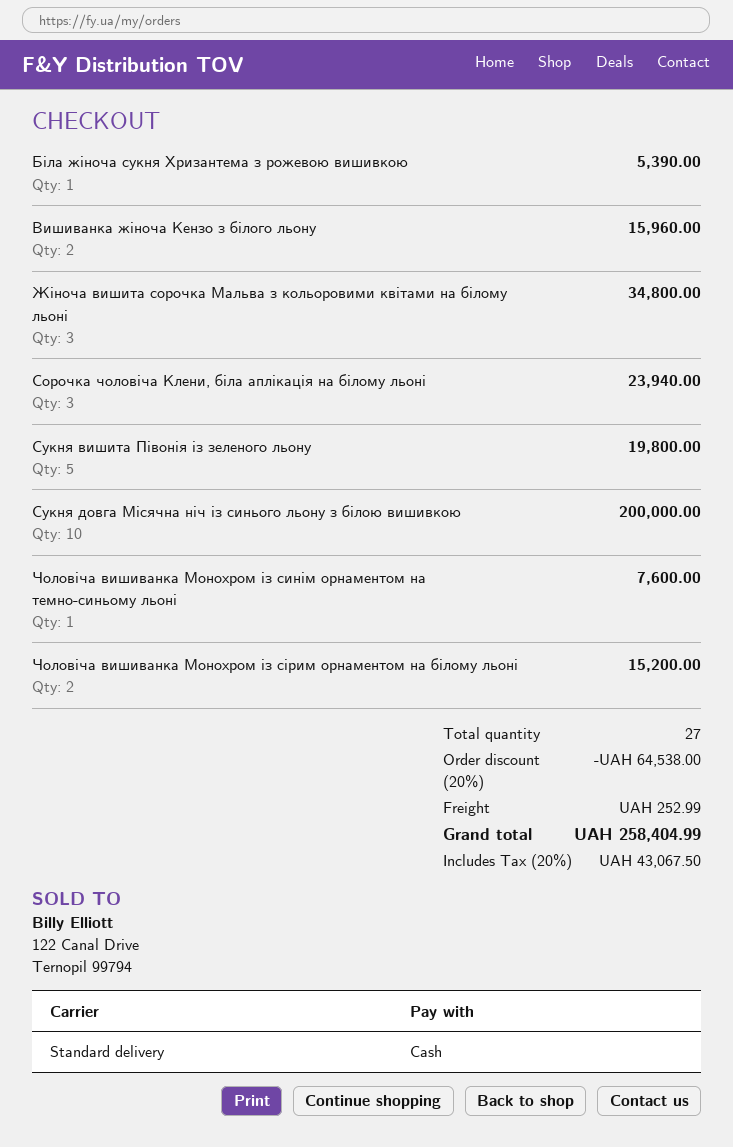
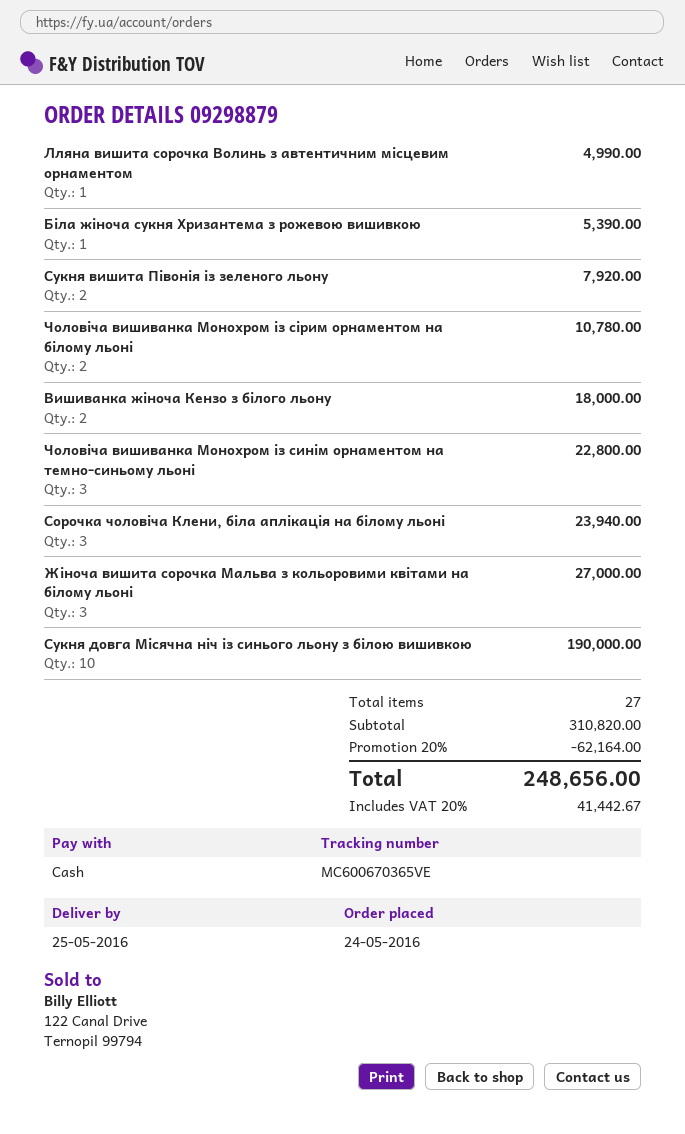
Вишиванка жіноча Кензо з білого льону: 2 for 15960.00 -> 2 for 18000.00
Жіноча вишита сорочка Мальва з кольоровими квітами на білому льоні: 3 for 34800.00 -> 3 for 27000.00
Сукня вишита Півонія із зеленого льону: 5 for 19800.00 -> 2 for 7920.00
Сукня довга Місячна ніч із синього льону з білою вишивкою: 10 for 200000.00 -> 10 for 190000.00
Чоловіча вишиванка Монохром із синім орнаментом на темно-синьому льоні: 1 for 7600.00 -> 3 for 22800.00
Чоловіча вишиванка Монохром із сірим орнаментом на білому льоні: 2 for 15200.00 -> 2 for 10780.00
Лляна вишита сорочка Волинь з автентичним місцевим орнаментом: none -> 1 for 4990.00
discount: 20% = 64538.00 -> 20% = 62164.00
shipping: 252.99 -> none
tax: 20% = 43067.50 -> 20% = 41442.67
total: 258404.99 -> 248656.00

